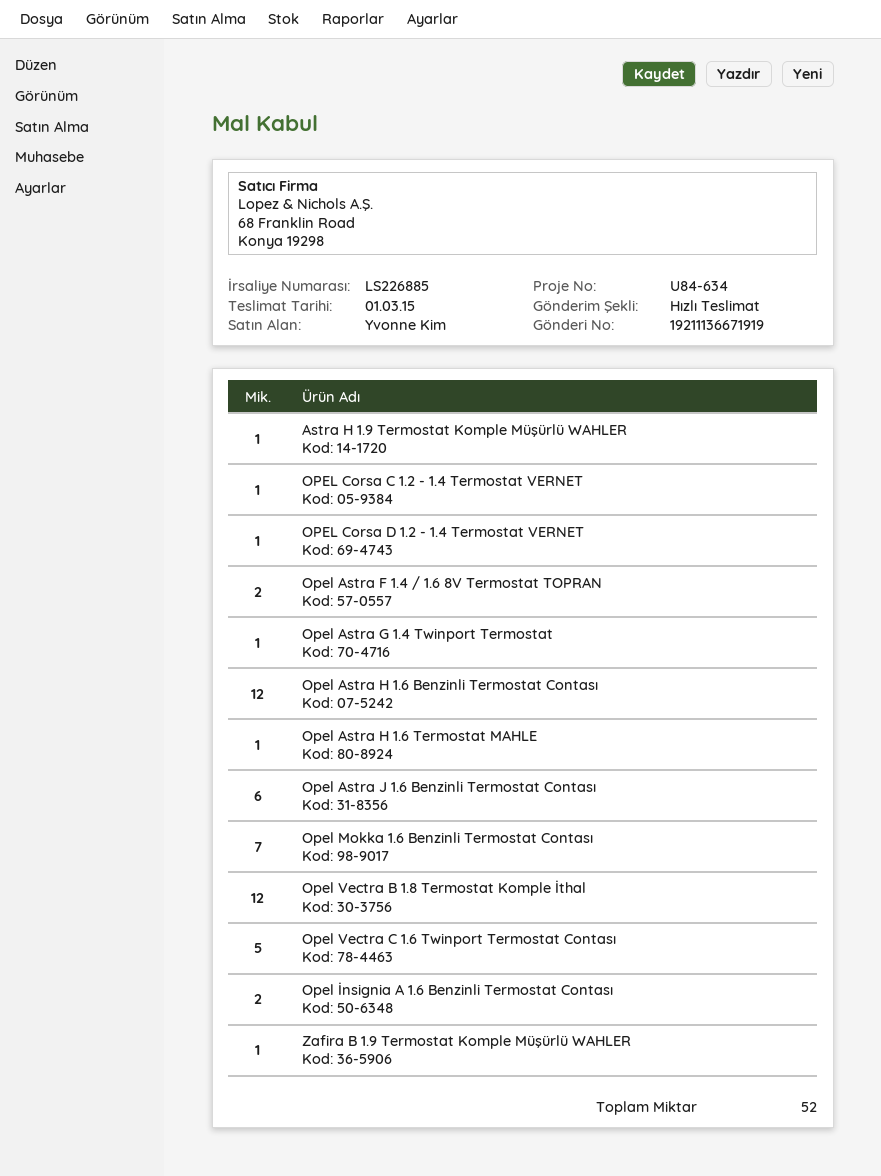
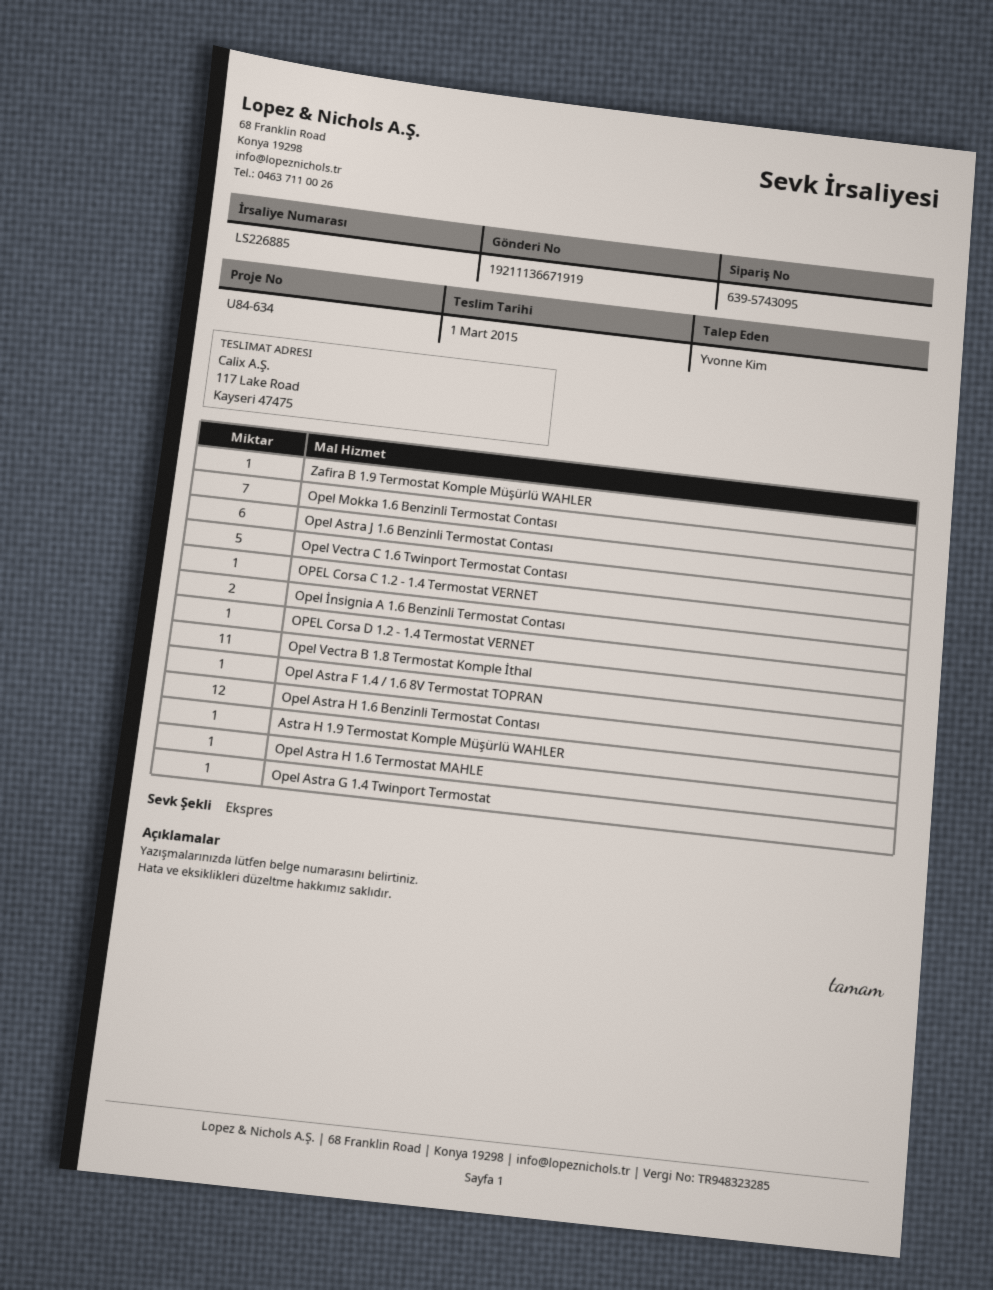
Opel Astra F 1.4 / 1.6 8V Termostat TOPRAN: 2 -> 1
Opel Vectra B 1.8 Termostat Komple İthal: 12 -> 11

